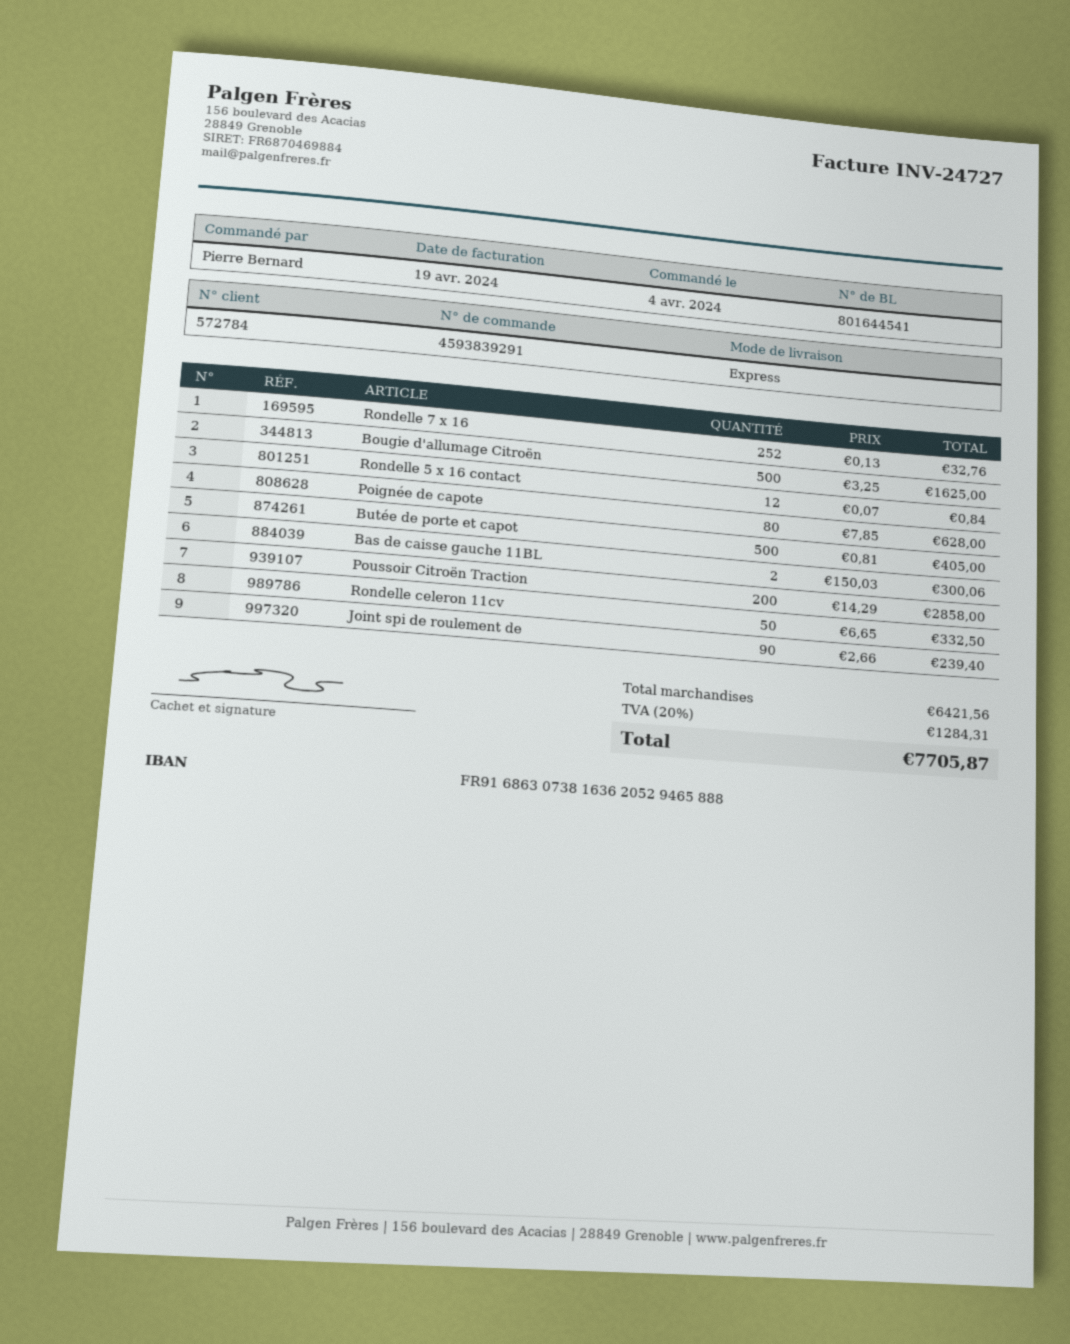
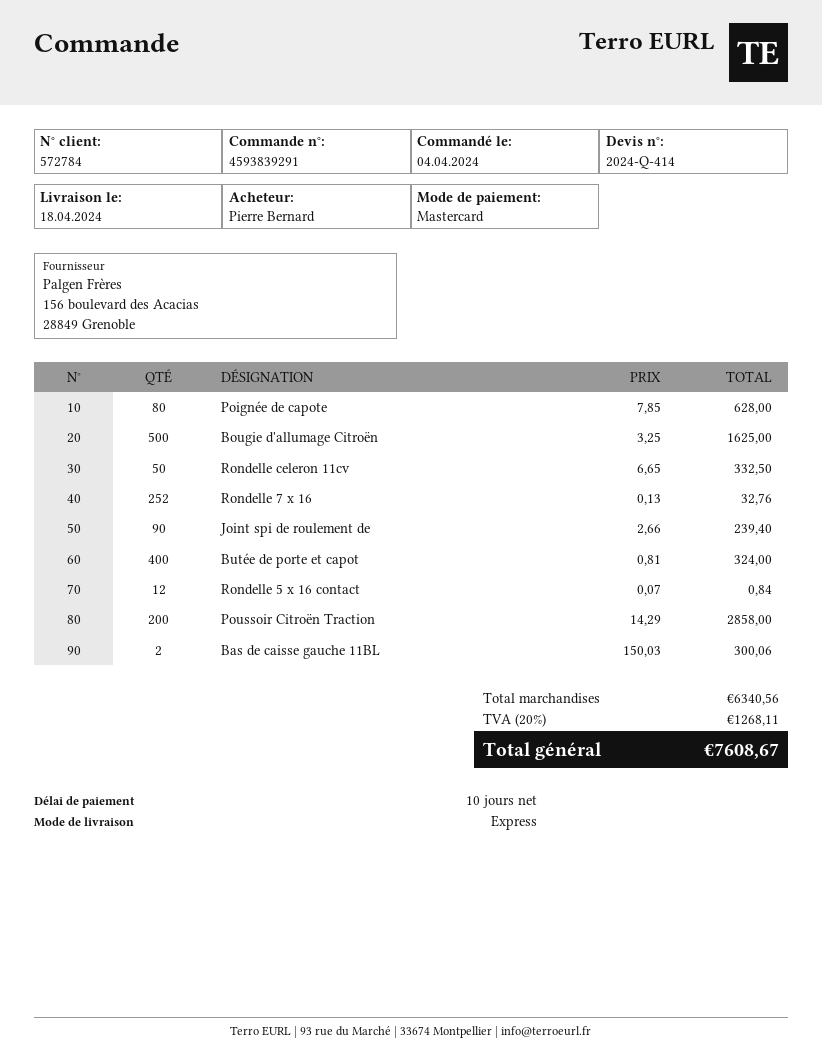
Butée de porte et capot: 500 x 0.81 = 405.00 -> 400 x 0.81 = 324.00
subtotal: 6421.56 -> 6340.56
tax: 20% = 1284.31 -> 20% = 1268.11
total: 7705.87 -> 7608.67

